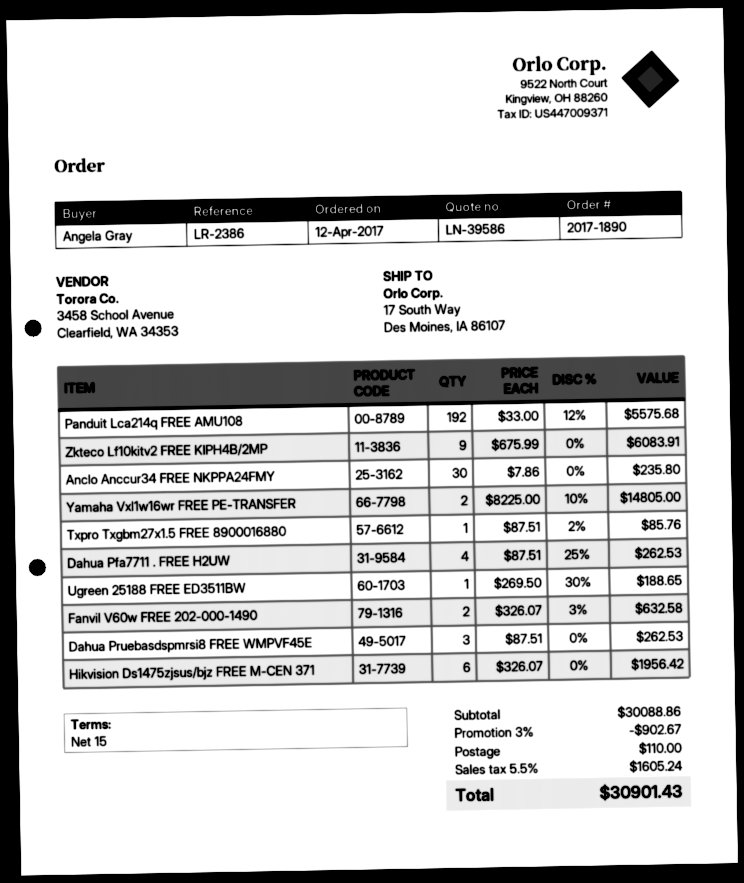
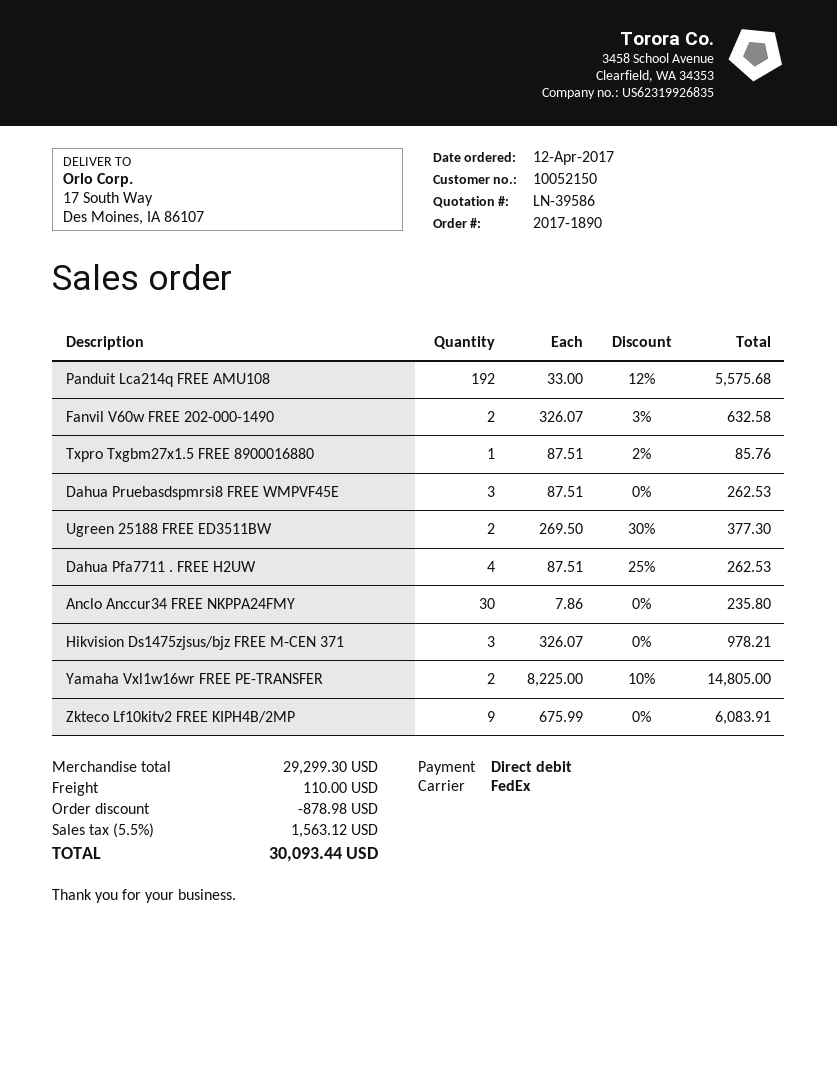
Ugreen 25188 FREE ED3511BW: 1 x 269.50 - 30% = 188.65 -> 2 x 269.50 - 30% = 377.30
Hikvision Ds1475zjsus/bjz FREE M-CEN 371: 6 x 326.07 = 1956.42 -> 3 x 326.07 = 978.21
subtotal: 30088.86 -> 29299.30
discount: 902.67 -> 878.98
tax: 5.5% = 1605.24 -> 5.5% = 1563.12
total: 30901.43 -> 30093.44

